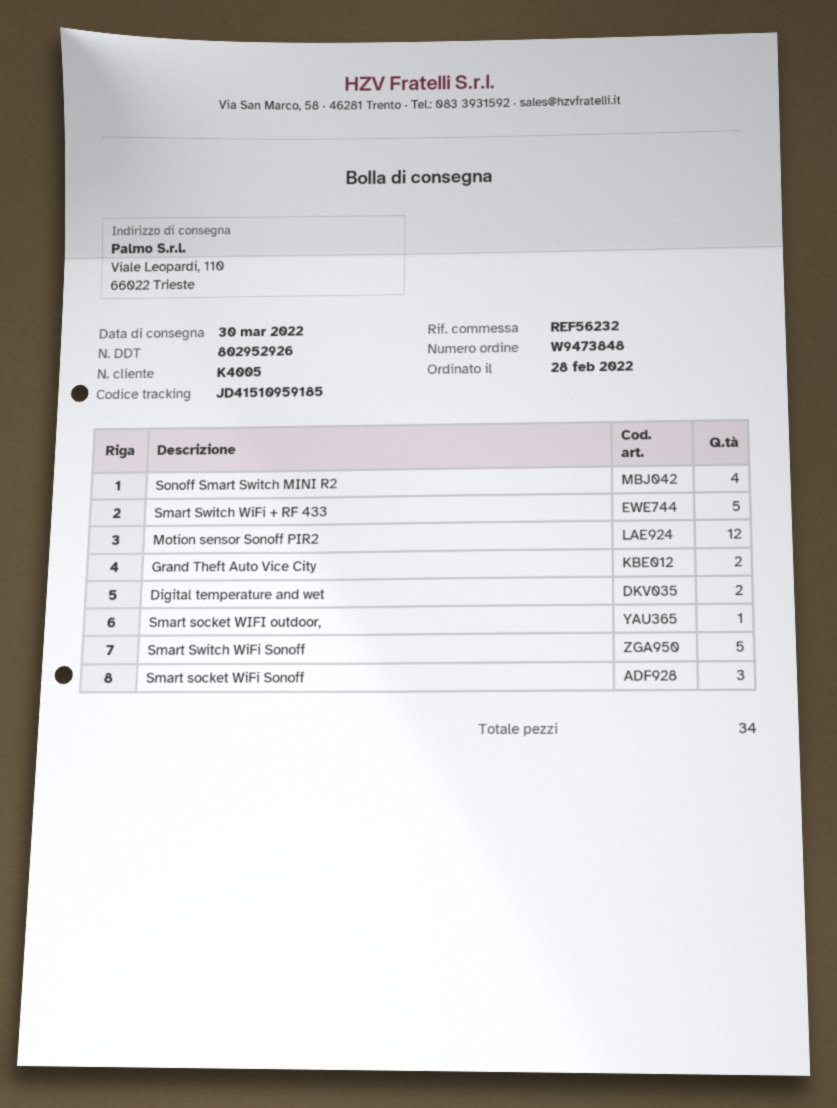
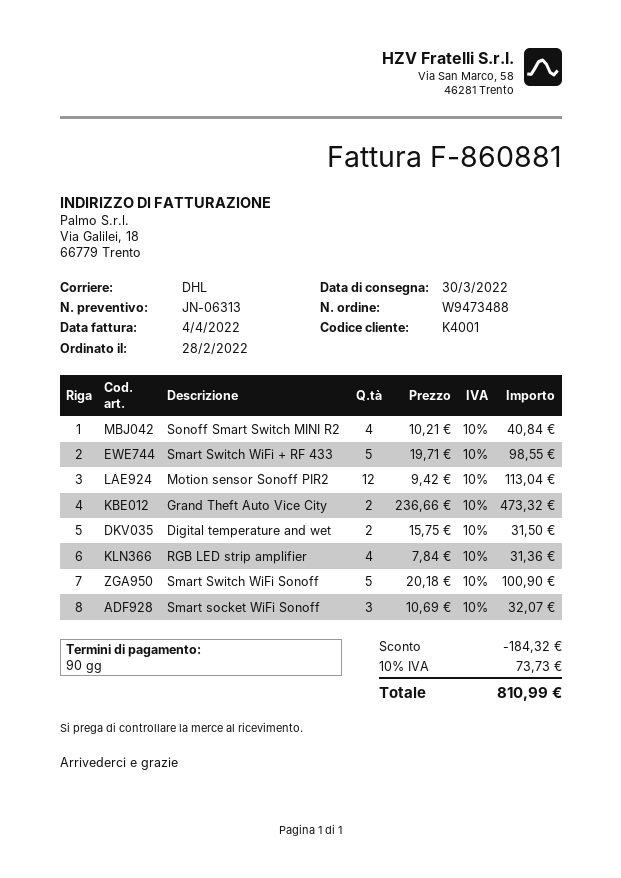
order number: W9473848 -> W9473488
customer number: K4005 -> K4001
Smart socket WIFI outdoor,: 1 -> none
RGB LED strip amplifier: none -> 4

